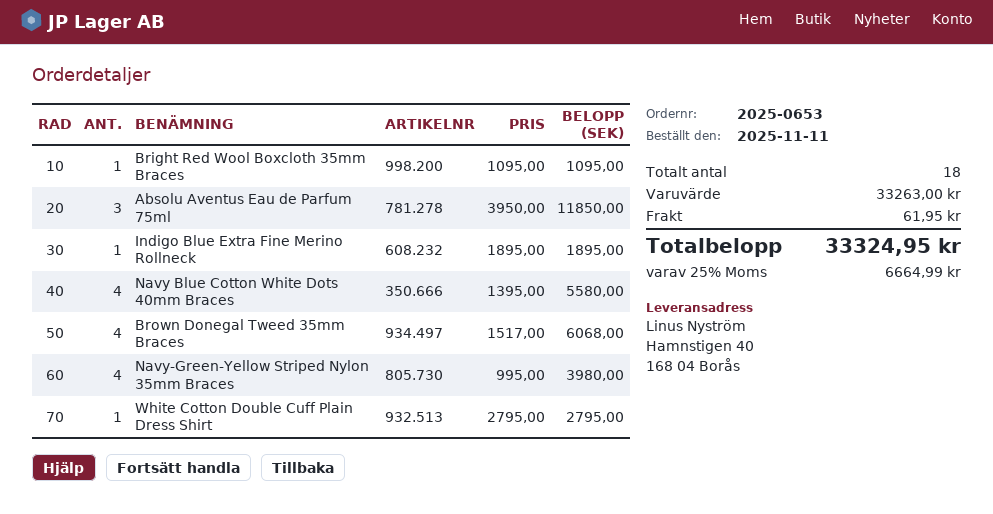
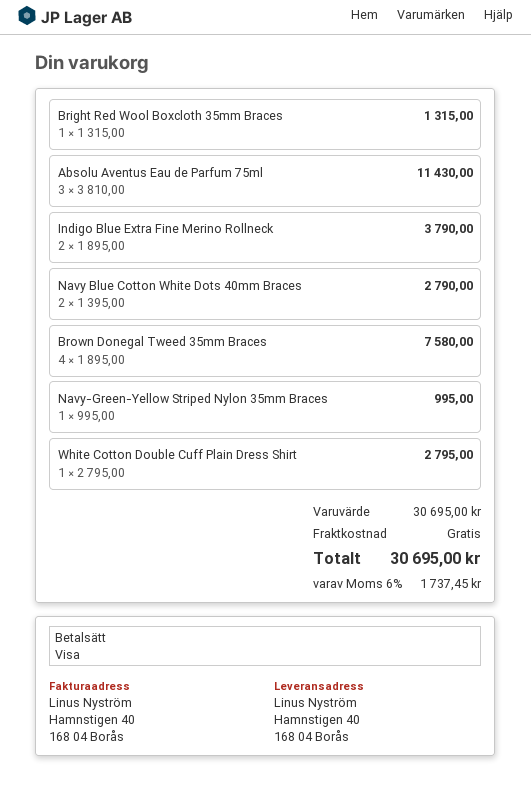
Bright Red Wool Boxcloth 35mm Braces: 1 x 1095.00 = 1095.00 -> 1 x 1315.00 = 1315.00
Absolu Aventus Eau de Parfum 75ml: 3 x 3950.00 = 11850.00 -> 3 x 3810.00 = 11430.00
Indigo Blue Extra Fine Merino Rollneck: 1 x 1895.00 = 1895.00 -> 2 x 1895.00 = 3790.00
Navy Blue Cotton White Dots 40mm Braces: 4 x 1395.00 = 5580.00 -> 2 x 1395.00 = 2790.00
Brown Donegal Tweed 35mm Braces: 4 x 1517.00 = 6068.00 -> 4 x 1895.00 = 7580.00
Navy-Green-Yellow Striped Nylon 35mm Braces: 4 x 995.00 = 3980.00 -> 1 x 995.00 = 995.00
subtotal: 33263.00 -> 30695.00
shipping: 61.95 -> 0.00
tax: 25% = 6664.99 -> 6% = 1737.45
total: 33324.95 -> 30695.00

